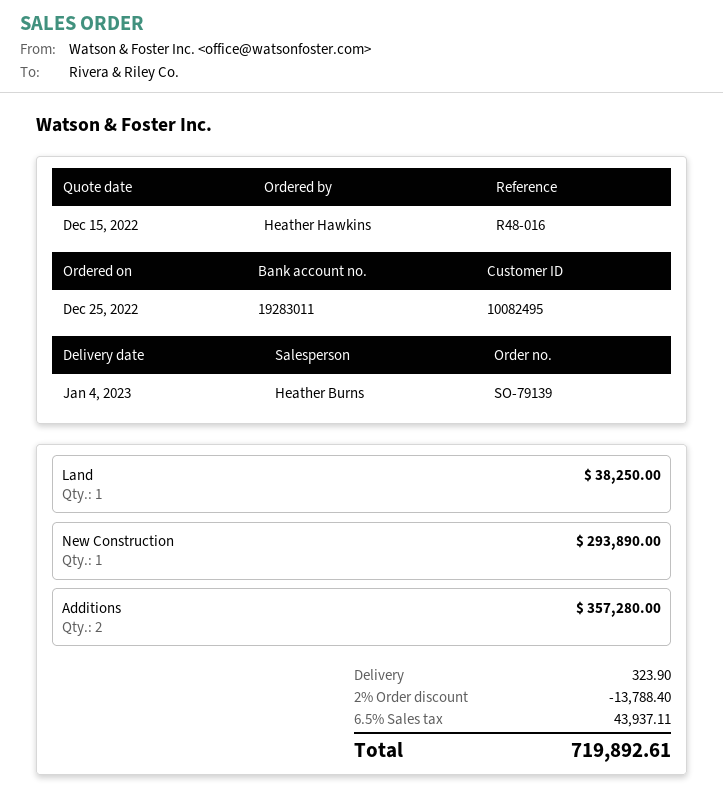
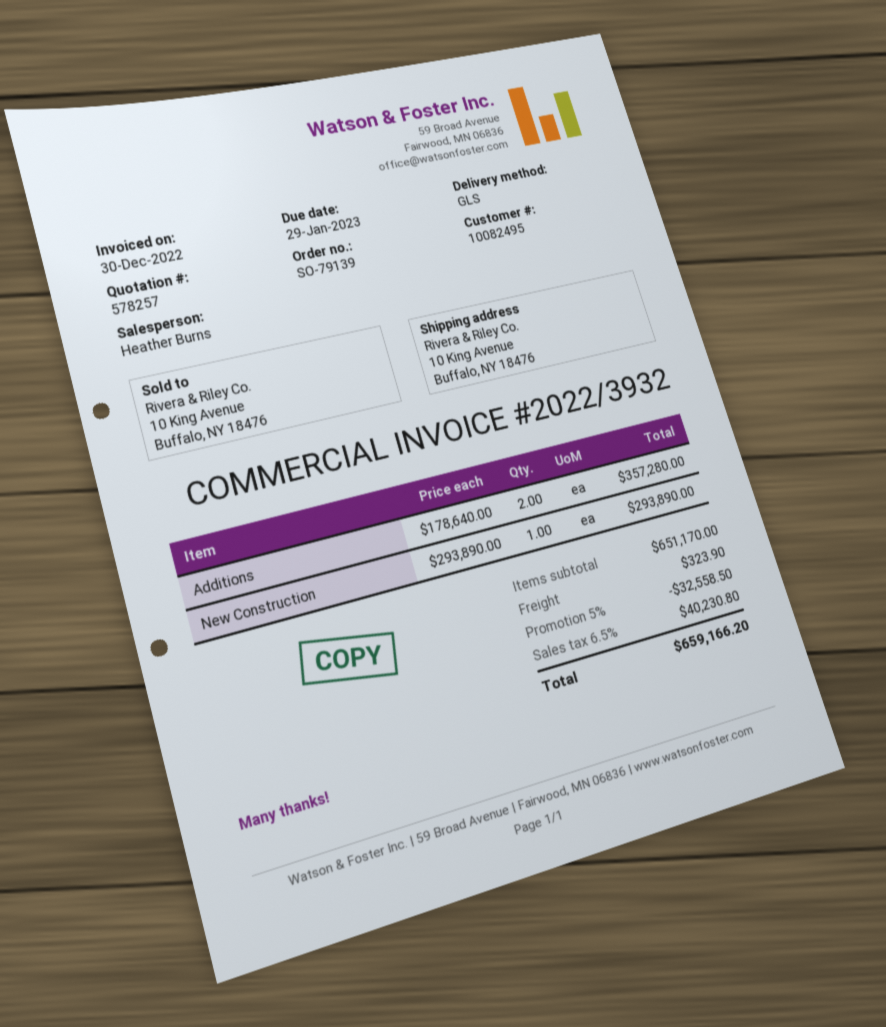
Land: 1 for 38250.00 -> none
discount: 2% = 13788.40 -> 5% = 32558.50
tax: 6.5% = 43937.11 -> 6.5% = 40230.80
total: 719892.61 -> 659166.20

